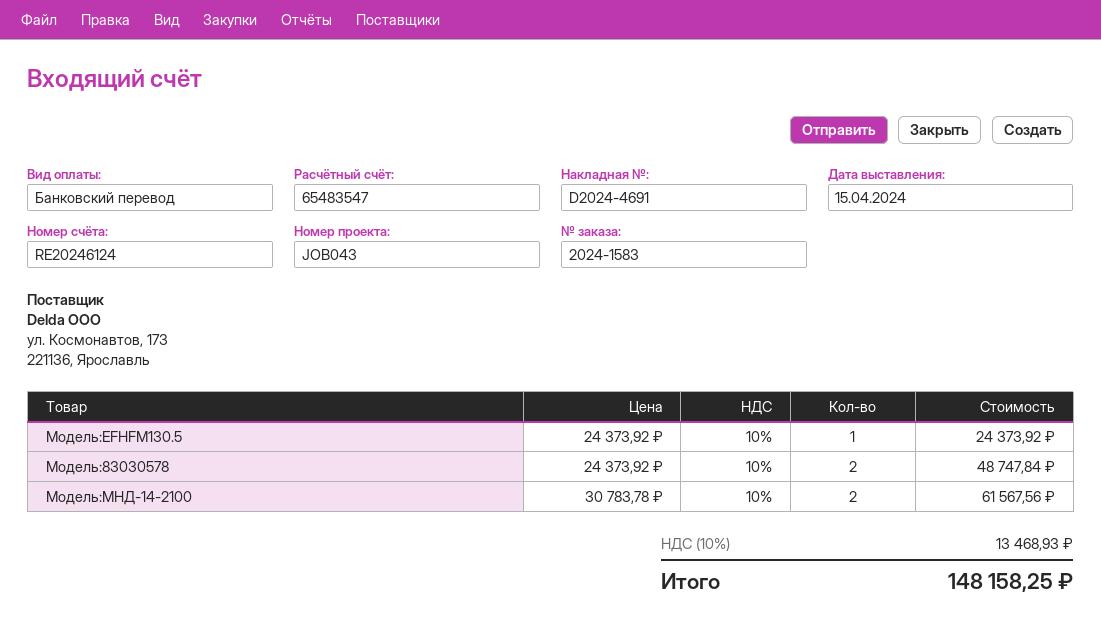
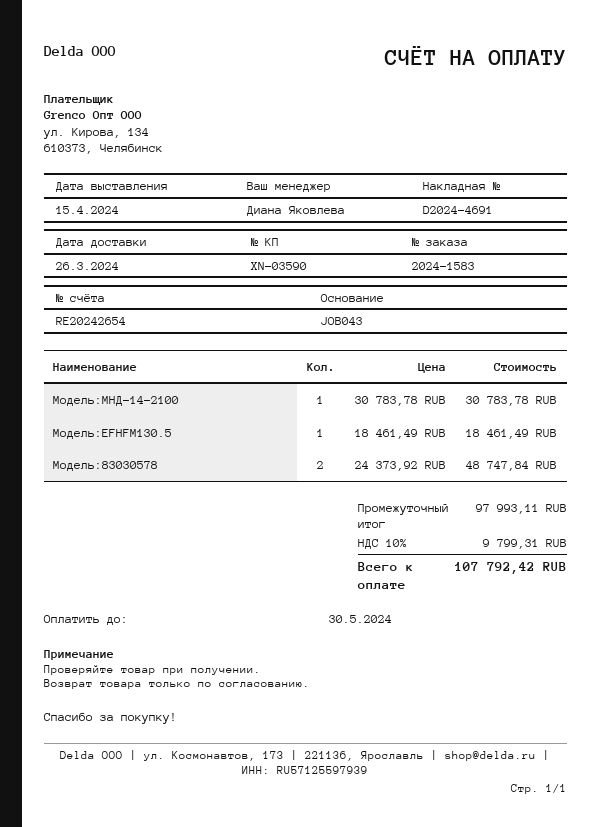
invoice number: RE20246124 -> RE20242654
Модель:EFHFM130.5: 1 x 24373.92 = 24373.92 -> 1 x 18461.49 = 18461.49
Модель:МНД-14-2100: 2 x 30783.78 = 61567.56 -> 1 x 30783.78 = 30783.78
tax: 10% = 13468.93 -> 10% = 9799.31
total: 148158.25 -> 107792.42

